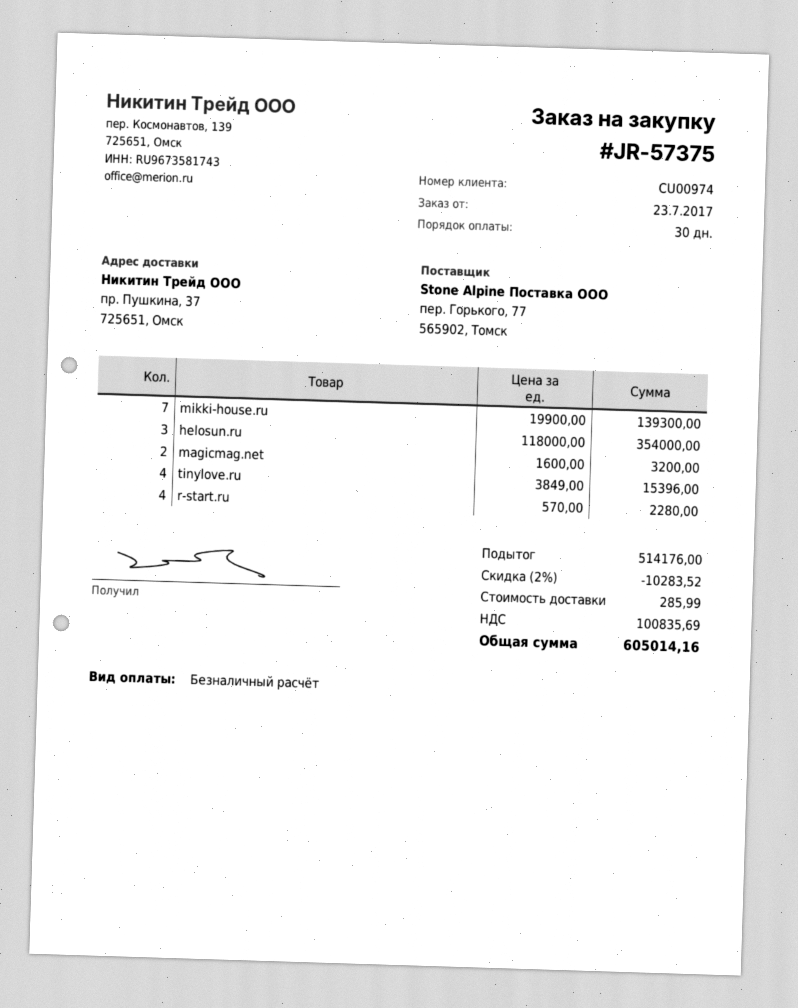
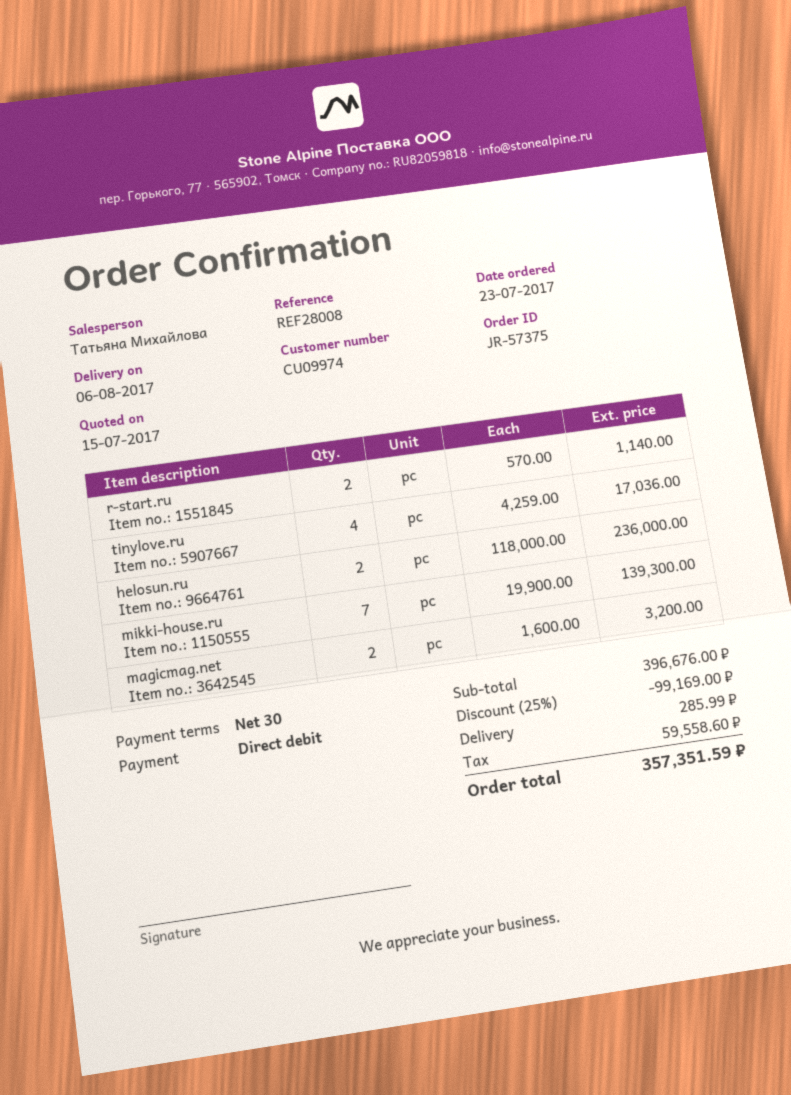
customer number: CU00974 -> CU09974
payment method: bank transfer -> direct debit
helosun.ru: 3 x 118000.00 = 354000.00 -> 2 x 118000.00 = 236000.00
tinylove.ru: 4 x 3849.00 = 15396.00 -> 4 x 4259.00 = 17036.00
r-start.ru: 4 x 570.00 = 2280.00 -> 2 x 570.00 = 1140.00
subtotal: 514176.00 -> 396676.00
discount: 2% = 10283.52 -> 25% = 99169.00
tax: 100835.69 -> 59558.60
total: 605014.16 -> 357351.59

